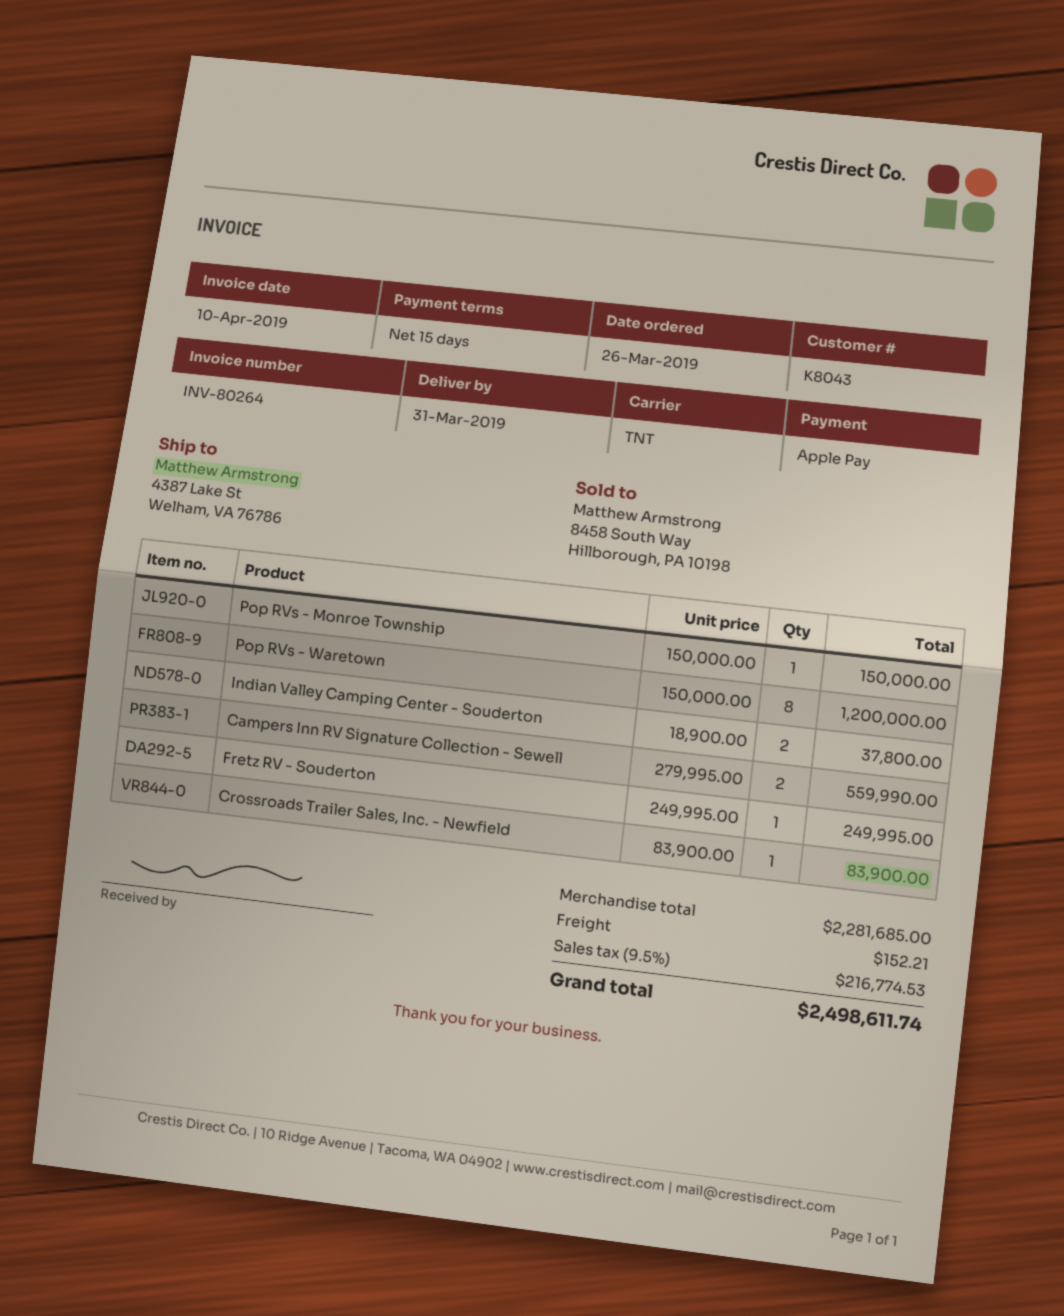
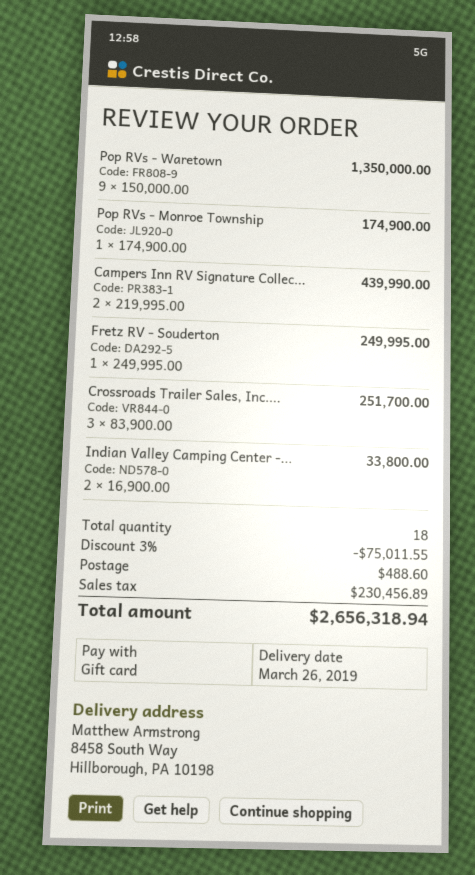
delivery date: 2019-03-31 -> 2019-03-26
payment method: Apple Pay -> gift card
ship to: 4387 Lake St, Welham, VA 76786 -> 8458 South Way, Hillborough, PA 10198
Pop RVs - Monroe Township: 1 x 150000.00 = 150000.00 -> 1 x 174900.00 = 174900.00
Pop RVs - Waretown: 8 x 150000.00 = 1200000.00 -> 9 x 150000.00 = 1350000.00
Indian Valley Camping Center - Souderton: 2 x 18900.00 = 37800.00 -> 2 x 16900.00 = 33800.00
Campers Inn RV Signature Collection - Sewell: 2 x 279995.00 = 559990.00 -> 2 x 219995.00 = 439990.00
Crossroads Trailer Sales, Inc. - Newfield: 1 x 83900.00 = 83900.00 -> 3 x 83900.00 = 251700.00
discount: none -> 3% = 75011.55
shipping: 152.21 -> 488.60
tax: 216774.53 -> 230456.89
total: 2498611.74 -> 2656318.94

